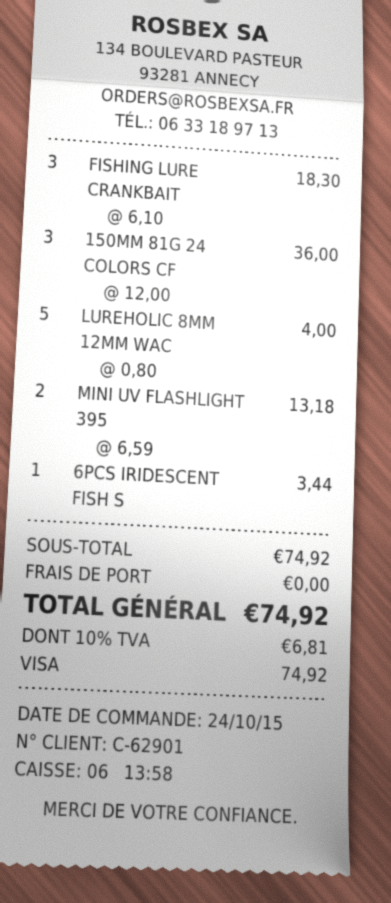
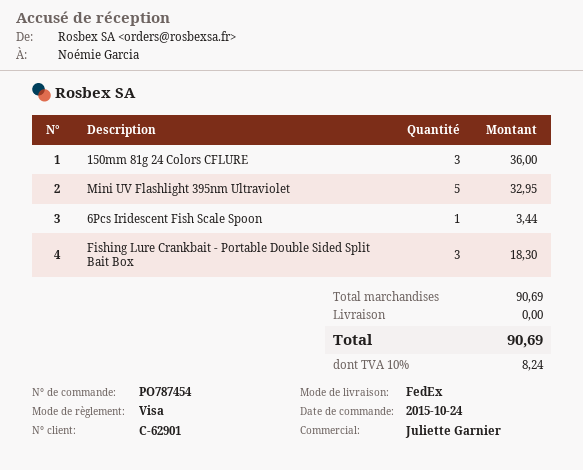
LUREHOLIC 8MM 12MM WAC: 5 for 4.00 -> none
MINI UV FLASHLIGHT 395: 2 for 13.18 -> 5 for 32.95
subtotal: 74.92 -> 90.69
tax: 10% = 6.81 -> 10% = 8.24
total: 74.92 -> 90.69

